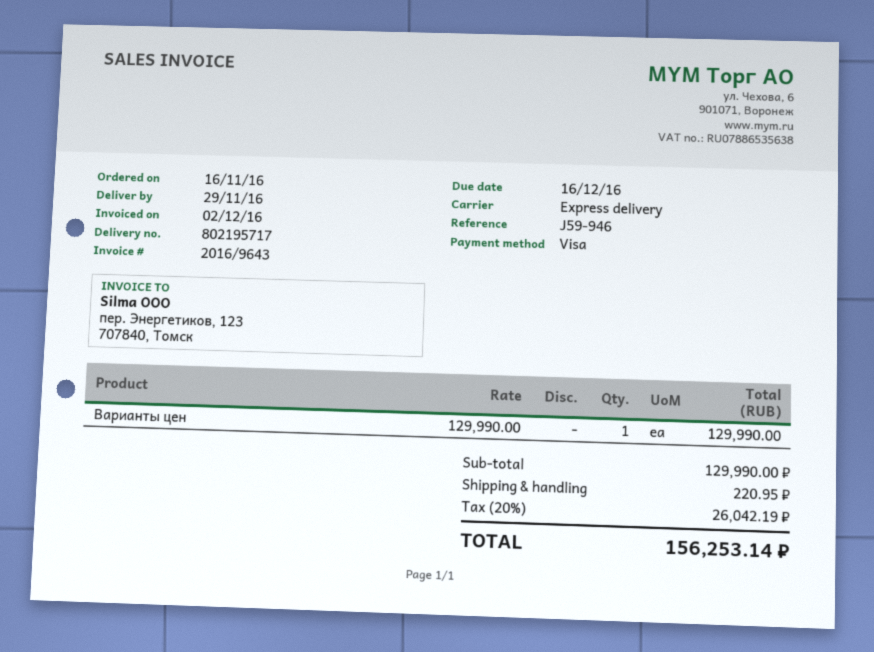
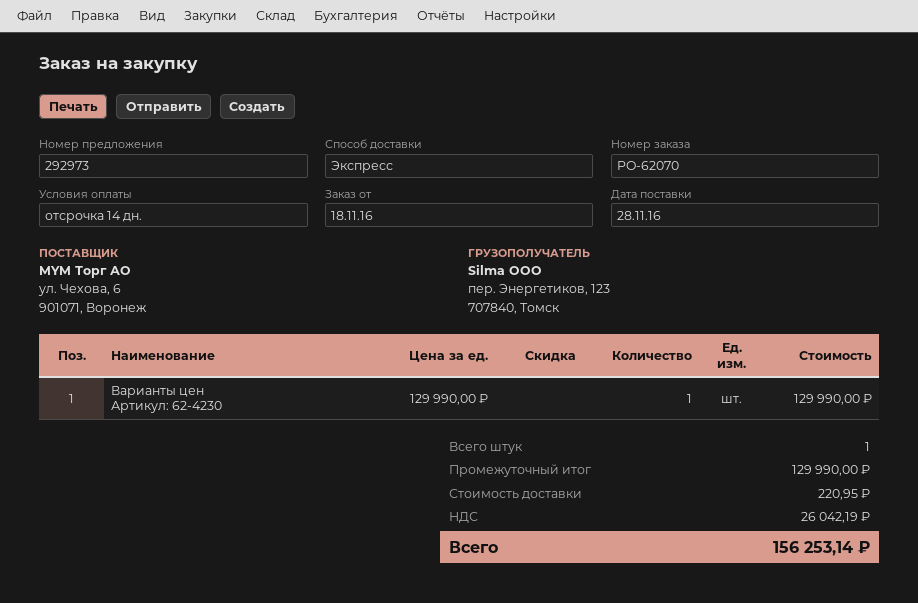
order date: 2016-11-16 -> 2016-11-18
delivery date: 2016-11-29 -> 2016-11-28

